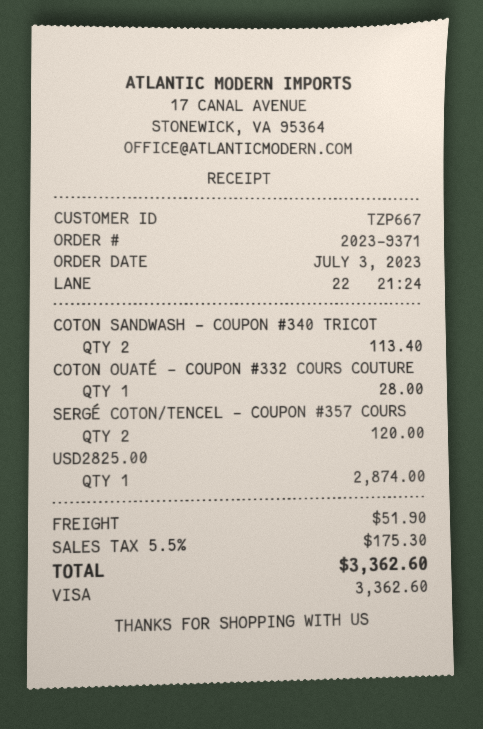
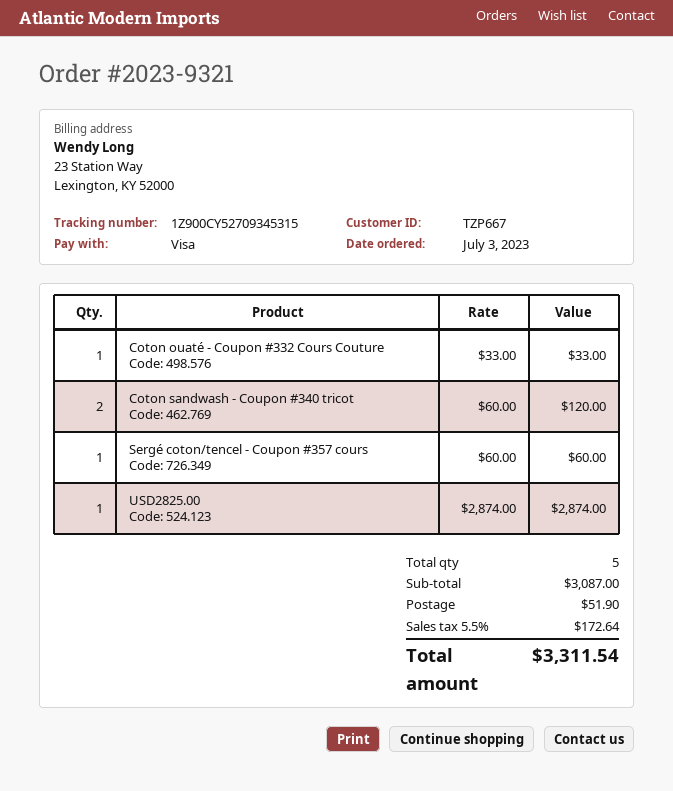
order number: 2023-9371 -> 2023-9321
COTON SANDWASH - COUPON #340 TRICOT: 2 for 113.40 -> 2 for 120.00
COTON OUATÉ - COUPON #332 COURS COUTURE: 1 for 28.00 -> 1 for 33.00
SERGÉ COTON/TENCEL - COUPON #357 COURS: 2 for 120.00 -> 1 for 60.00
tax: 5.5% = 175.30 -> 5.5% = 172.64
total: 3362.60 -> 3311.54

